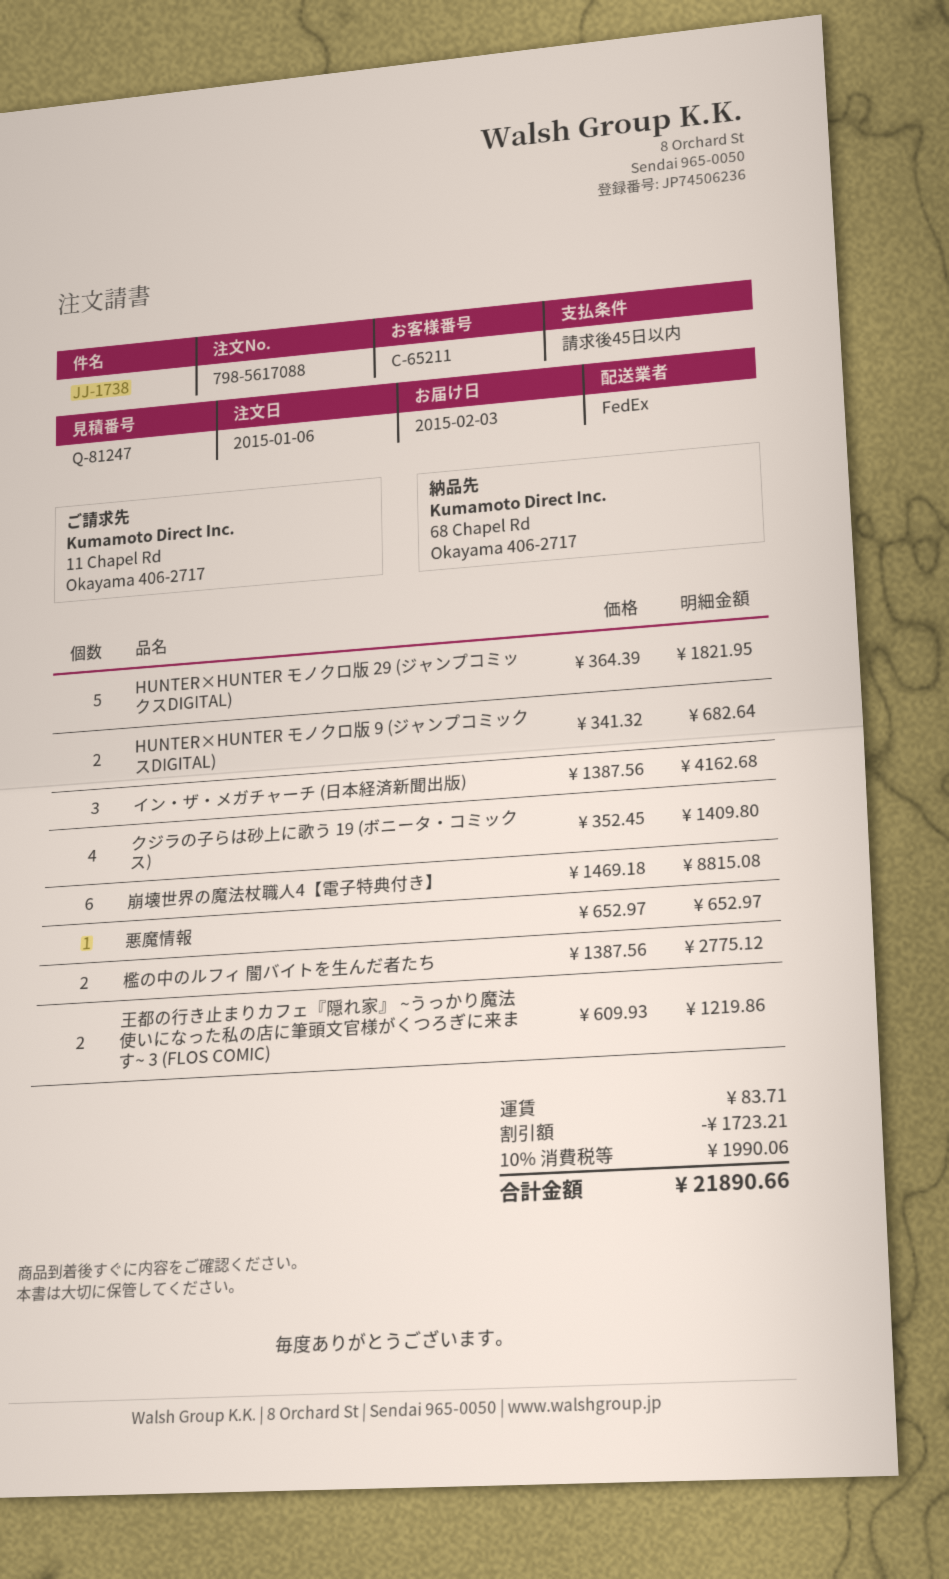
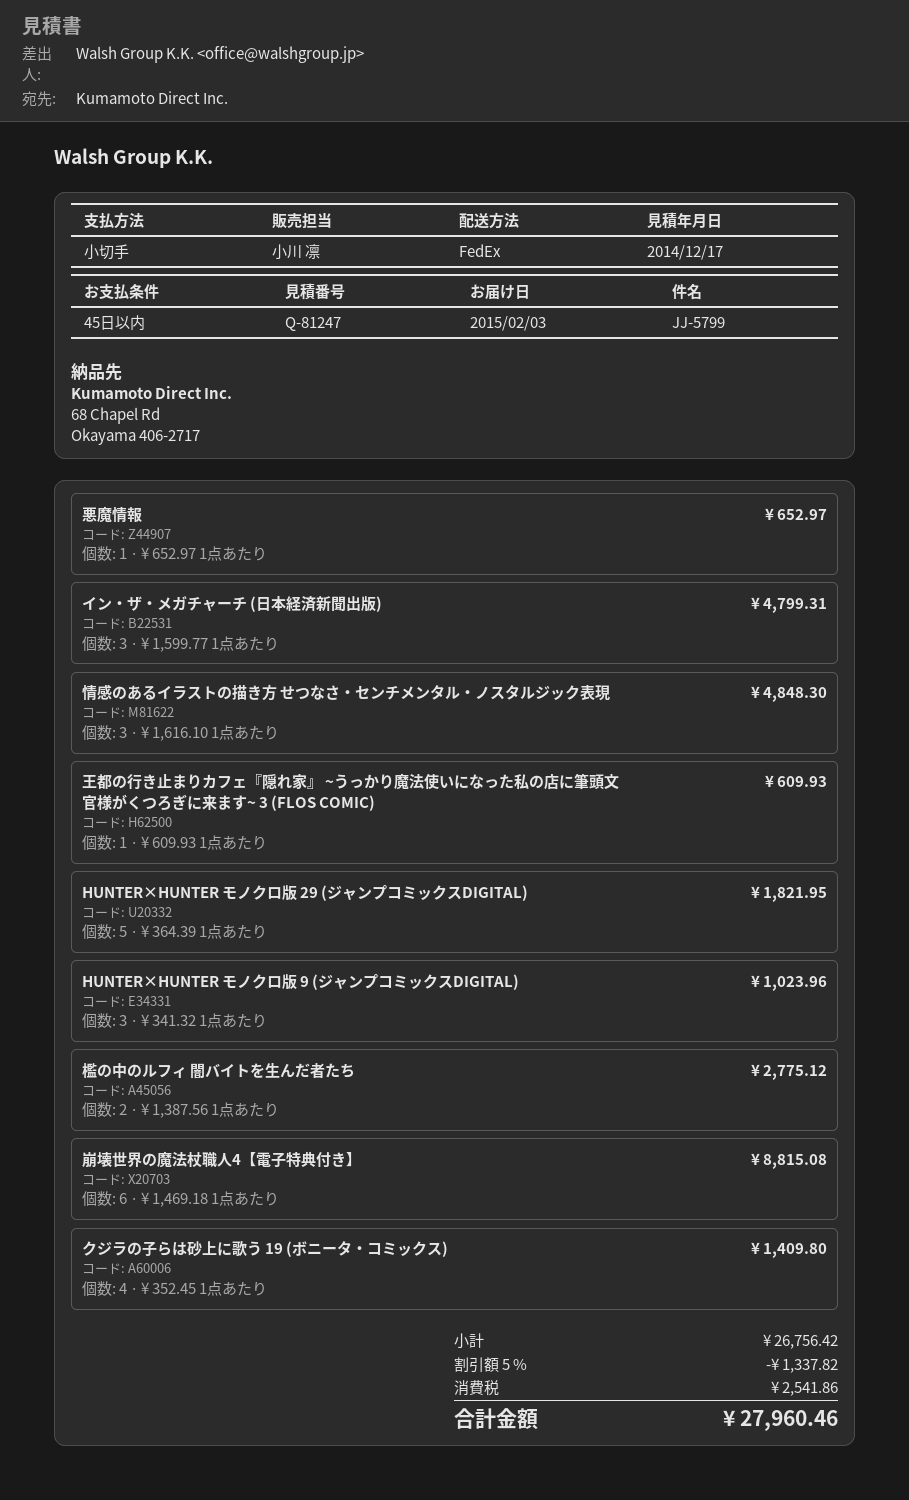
reference: JJ-1738 -> JJ-5799
HUNTER×HUNTER モノクロ版 9 (ジャンプコミックスDIGITAL): 2 x 341.32 = 682.64 -> 3 x 341.32 = 1023.96
イン・ザ・メガチャーチ (日本経済新聞出版): 3 x 1387.56 = 4162.68 -> 3 x 1599.77 = 4799.31
王都の行き止まりカフェ『隠れ家』 ~うっかり魔法使いになった私の店に筆頭文官様がくつろぎに来ます~ 3 (FLOS COMIC): 2 x 609.93 = 1219.86 -> 1 x 609.93 = 609.93
情感のあるイラストの描き方 せつなさ・センチメンタル・ノスタルジック表現: none -> 3 x 1616.10 = 4848.30
discount: 1723.21 -> 1337.82
shipping: 83.71 -> none
tax: 1990.06 -> 2541.86
total: 21890.66 -> 27960.46

